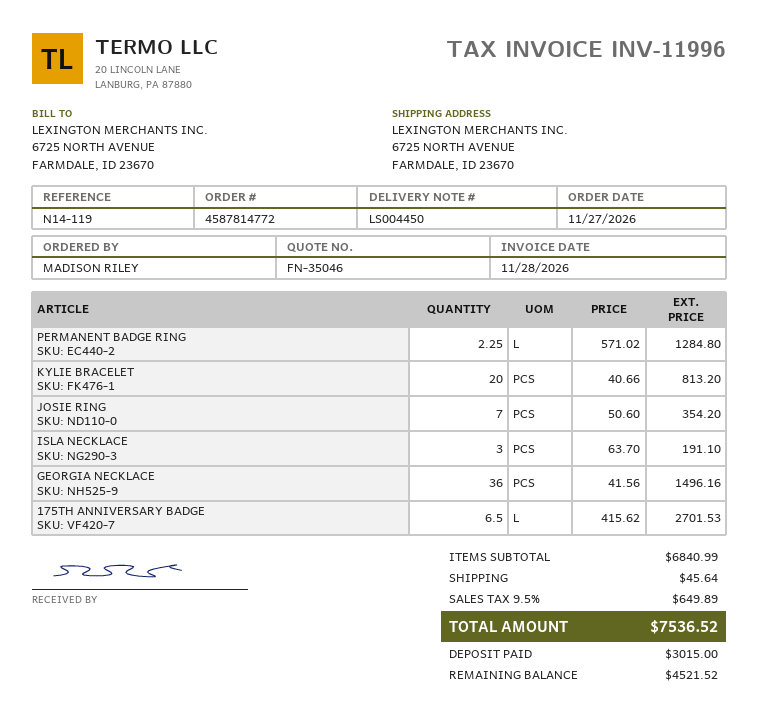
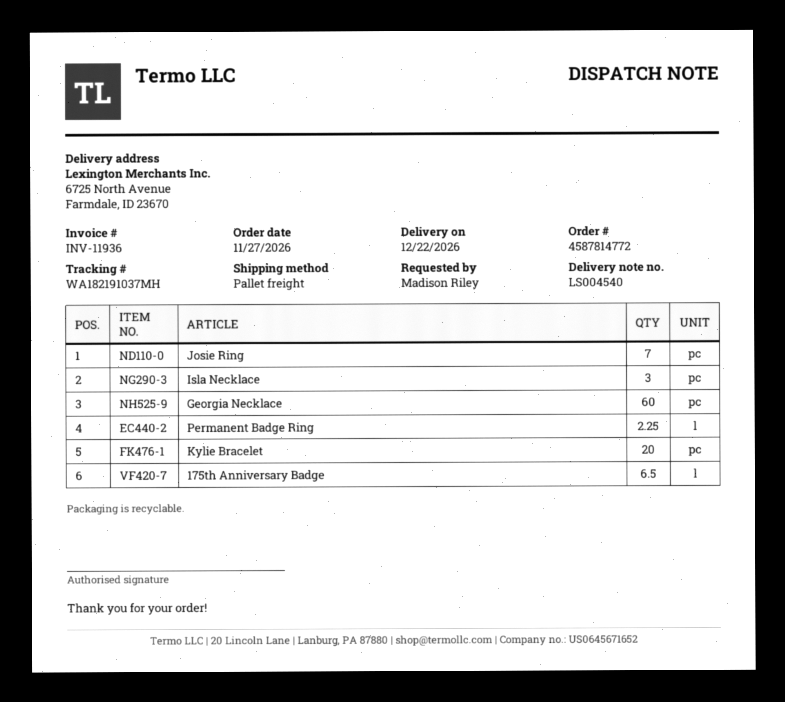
delivery note number: LS004450 -> LS004540
invoice number: INV-11996 -> INV-11936
GEORGIA NECKLACE: 36 -> 60

